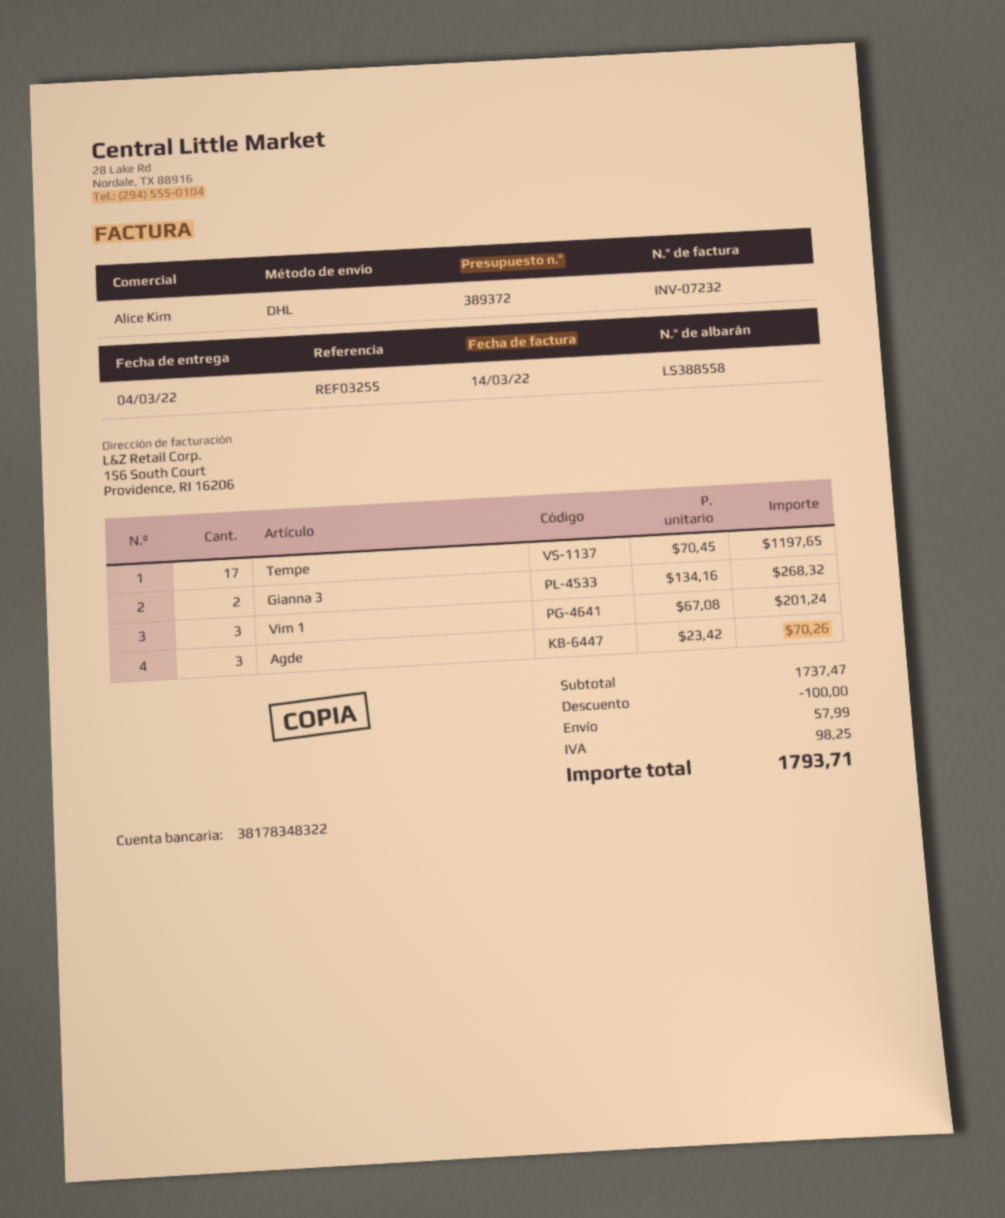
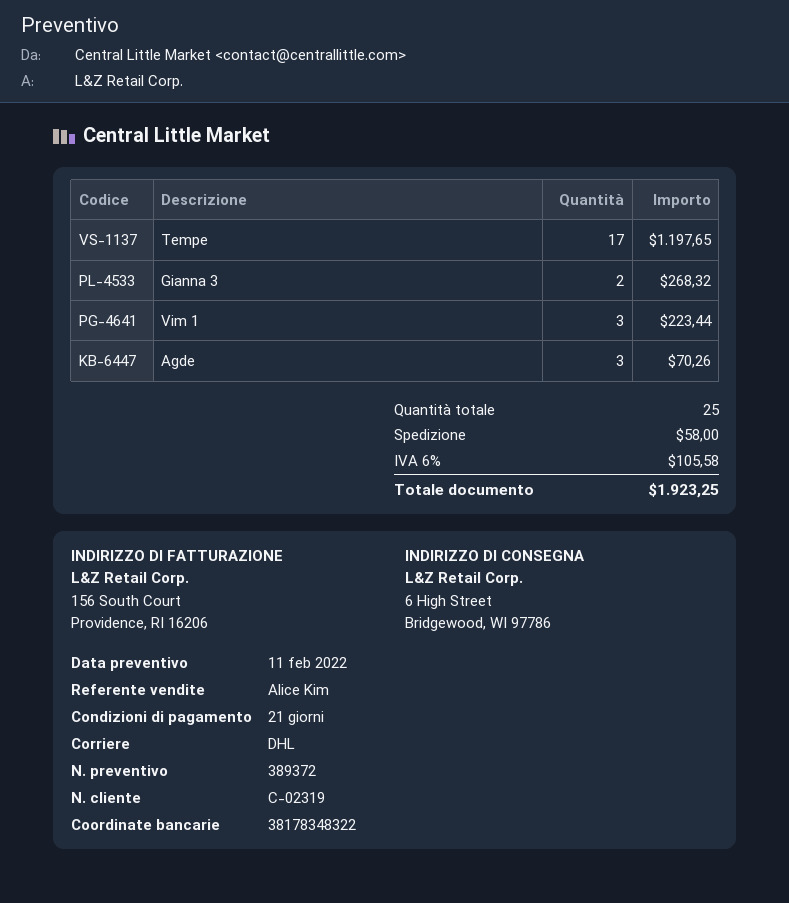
Vim 1: 3 for 201.24 -> 3 for 223.44
discount: 100.00 -> none
shipping: 57.99 -> 58.00
tax: 98.25 -> 105.58
total: 1793.71 -> 1923.25

